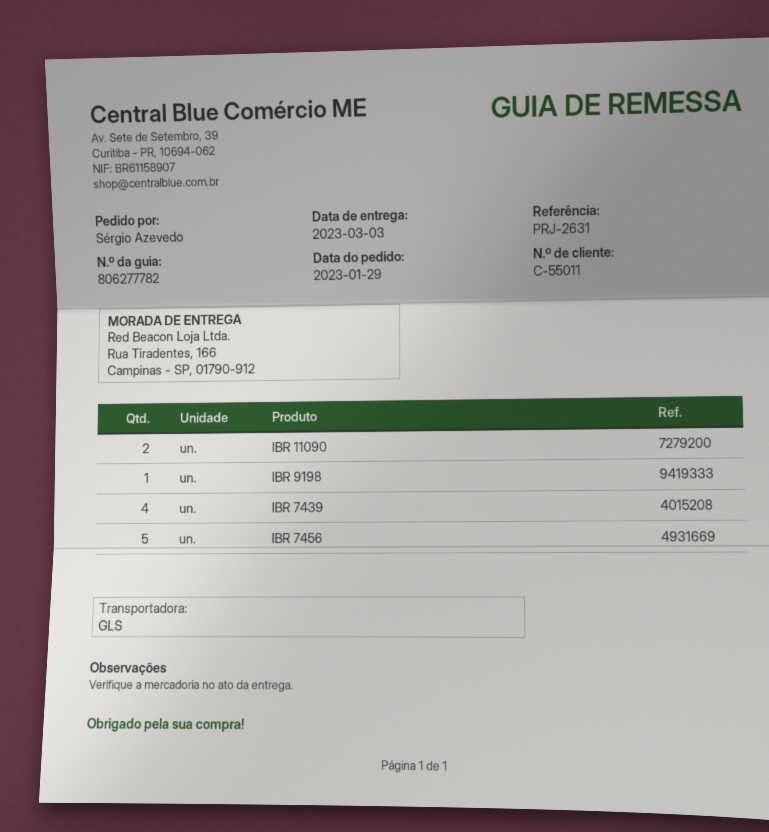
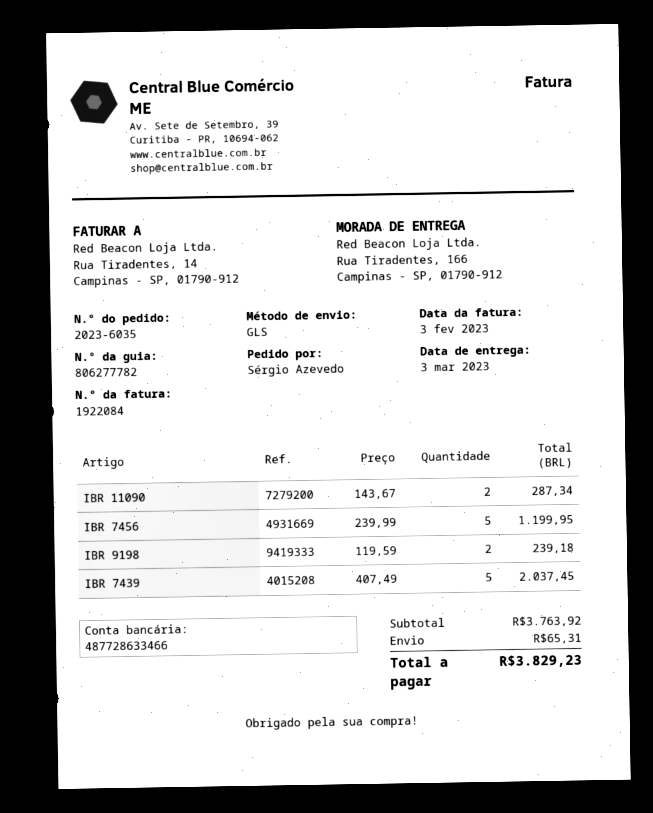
IBR 9198: 1 -> 2
IBR 7439: 4 -> 5

